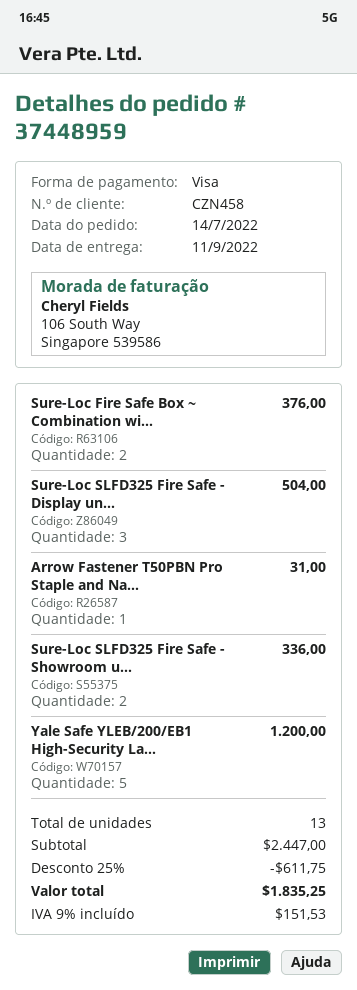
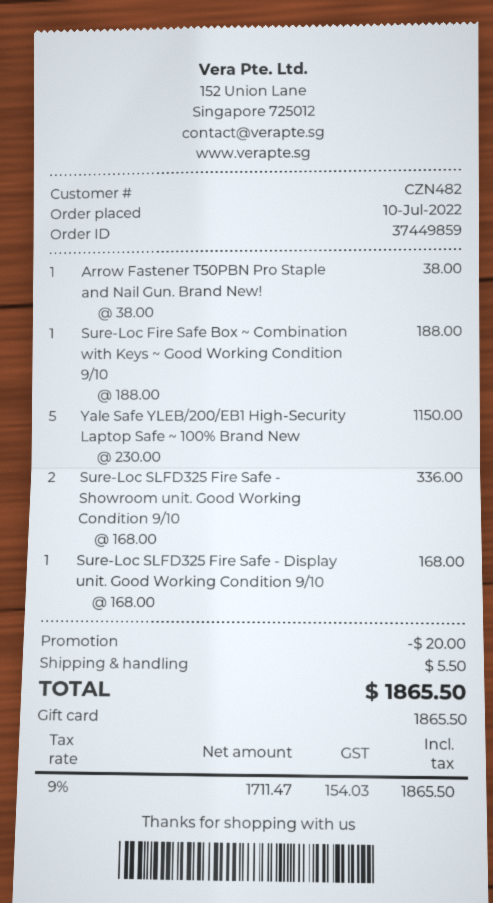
order number: 37448959 -> 37449859
order date: 2022-07-14 -> 2022-07-10
customer number: CZN458 -> CZN482
payment method: Visa -> gift card
Sure-Loc Fire Safe Box ~ Combination wi...: 2 for 376.00 -> 1 for 188.00
Sure-Loc SLFD325 Fire Safe - Display un...: 3 for 504.00 -> 1 for 168.00
Arrow Fastener T50PBN Pro Staple and Na...: 1 for 31.00 -> 1 for 38.00
Yale Safe YLEB/200/EB1 High-Security La...: 5 for 1200.00 -> 5 for 1150.00
discount: 611.75 -> 20.00
shipping: none -> 5.50
tax: 9% = 151.53 -> 9% = 154.03
total: 1835.25 -> 1865.50

